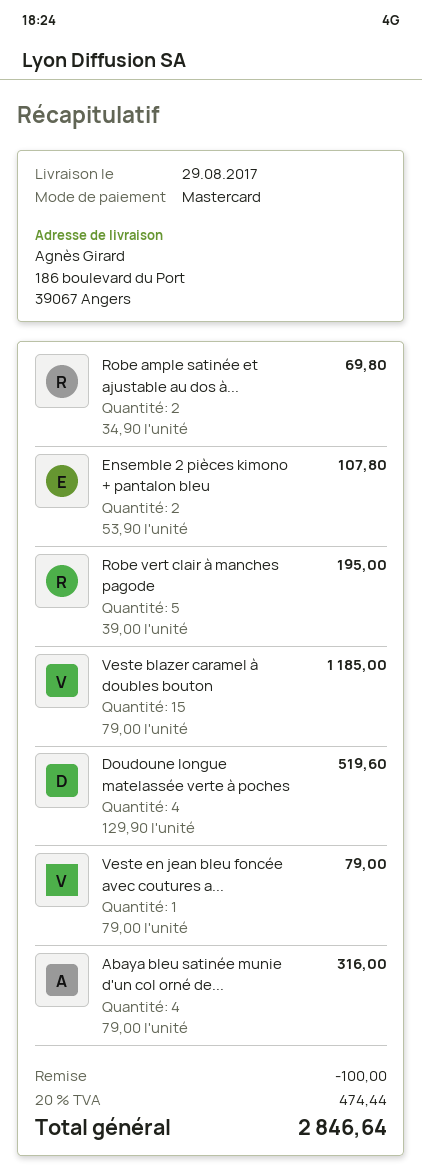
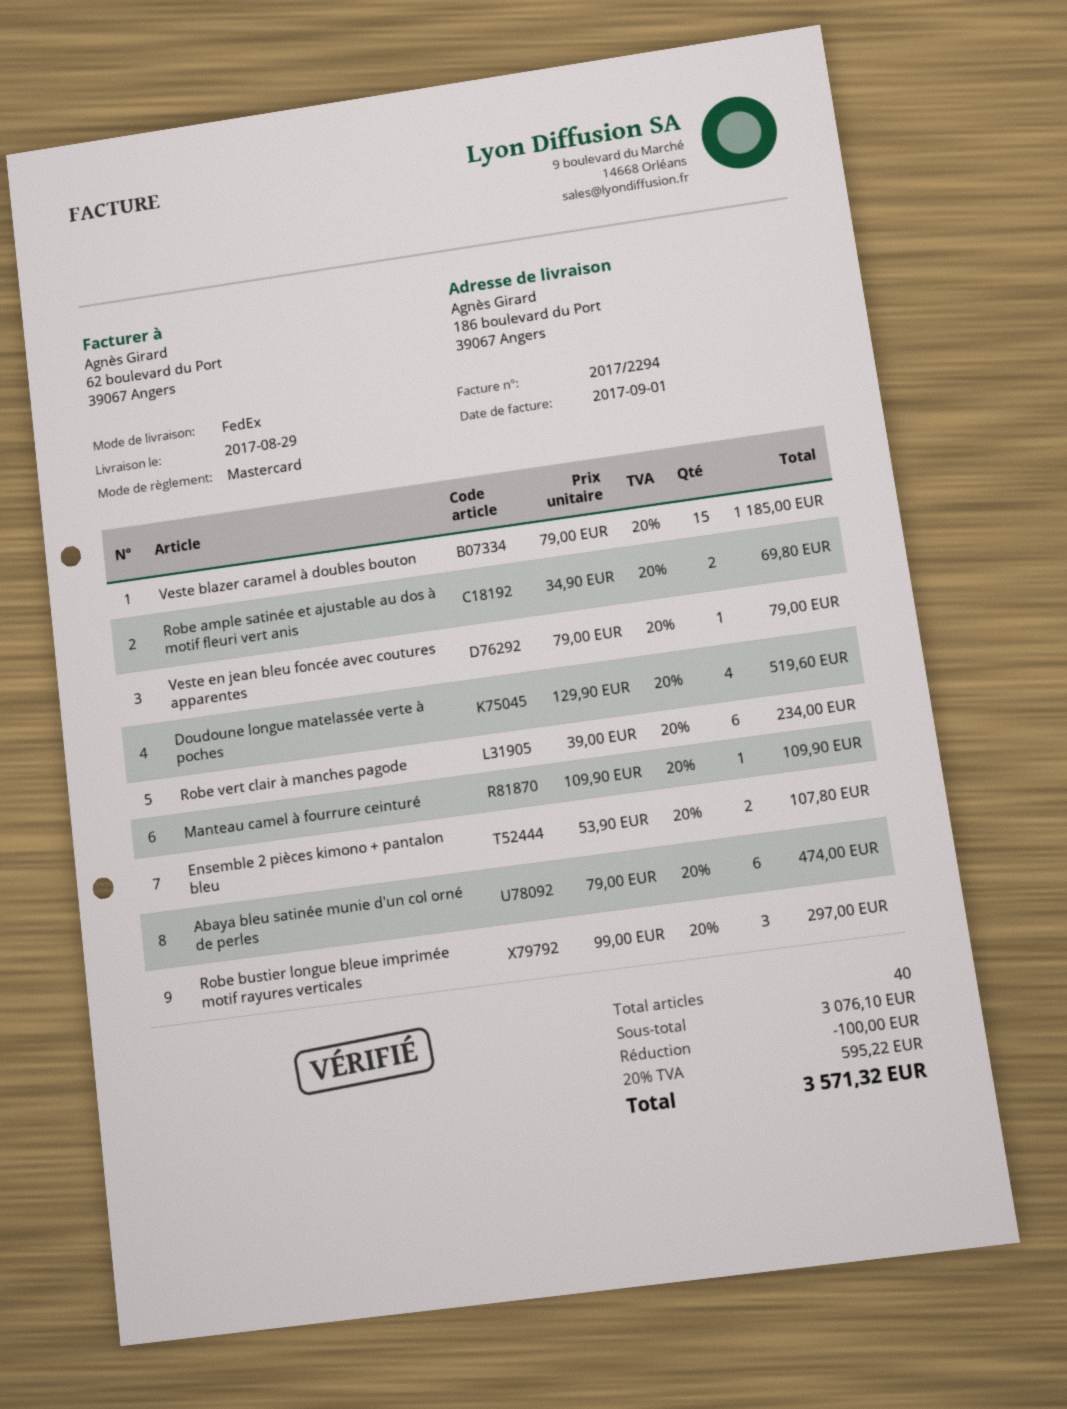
Robe vert clair à manches pagode: 5 x 39.00 = 195.00 -> 6 x 39.00 = 234.00
Abaya bleu satinée munie d'un col orné de...: 4 x 79.00 = 316.00 -> 6 x 79.00 = 474.00
Manteau camel à fourrure ceinturé: none -> 1 x 109.90 = 109.90
Robe bustier longue bleue imprimée motif rayures verticales: none -> 3 x 99.00 = 297.00
tax: 20% = 474.44 -> 20% = 595.22
total: 2846.64 -> 3571.32

